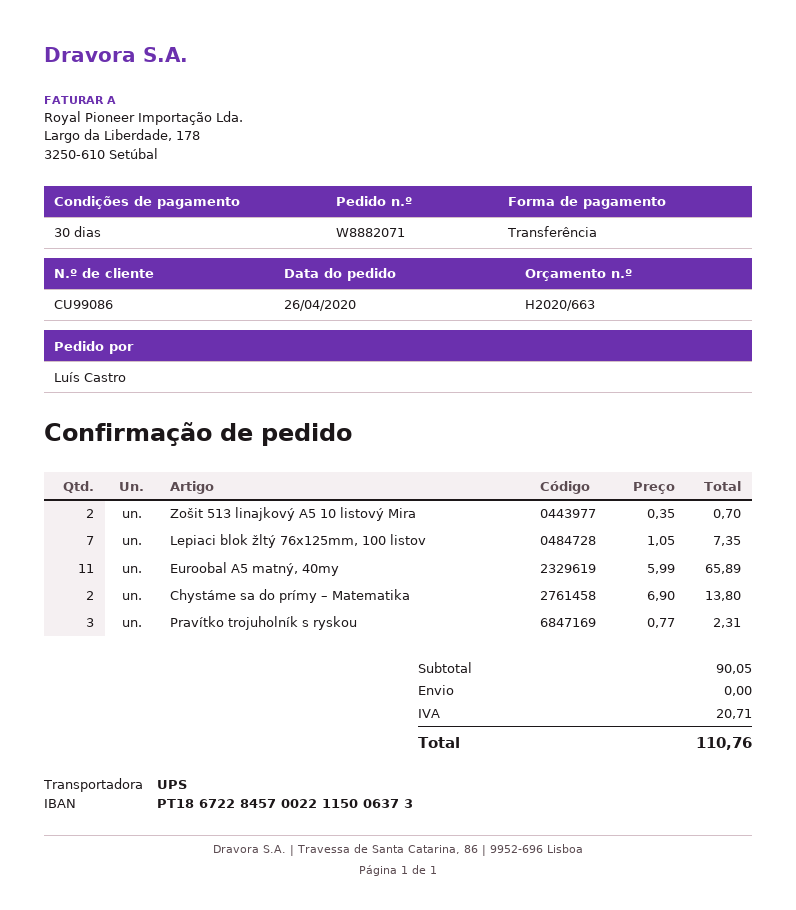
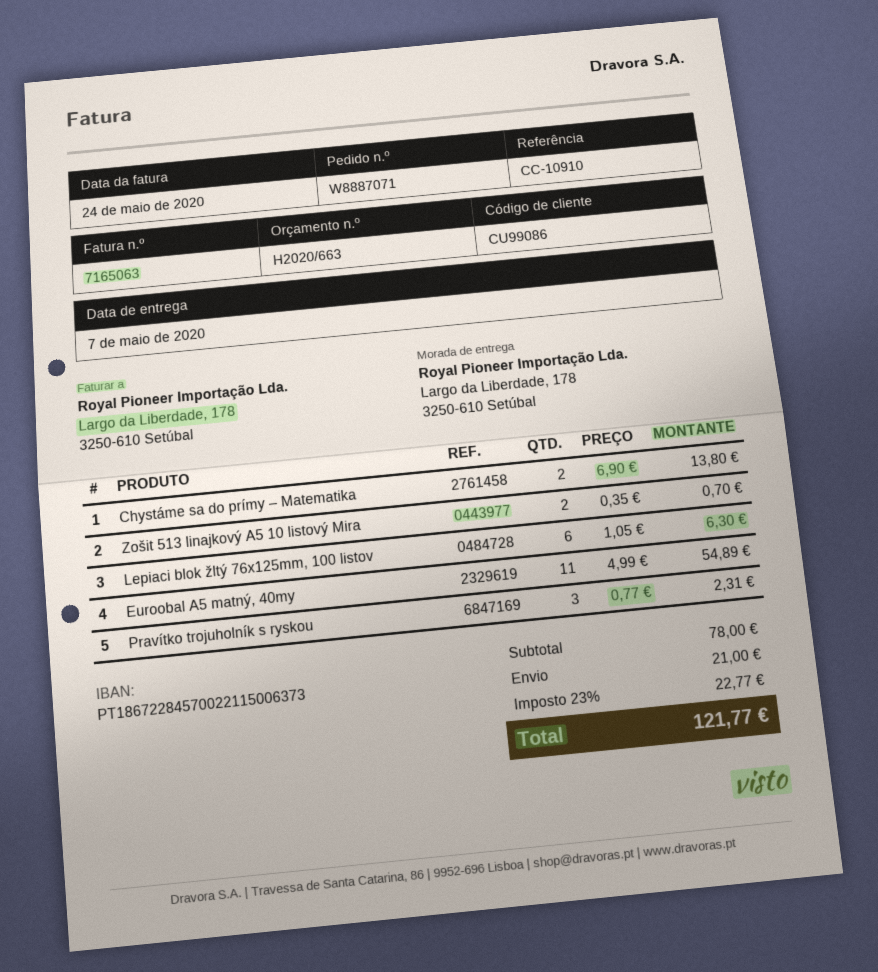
order number: W8882071 -> W8887071
Lepiaci blok žltý 76x125mm, 100 listov: 7 x 1.05 = 7.35 -> 6 x 1.05 = 6.30
Euroobal A5 matný, 40my: 11 x 5.99 = 65.89 -> 11 x 4.99 = 54.89
subtotal: 90.05 -> 78.00
shipping: 0.00 -> 21.00
tax: 20.71 -> 22.77
total: 110.76 -> 121.77

